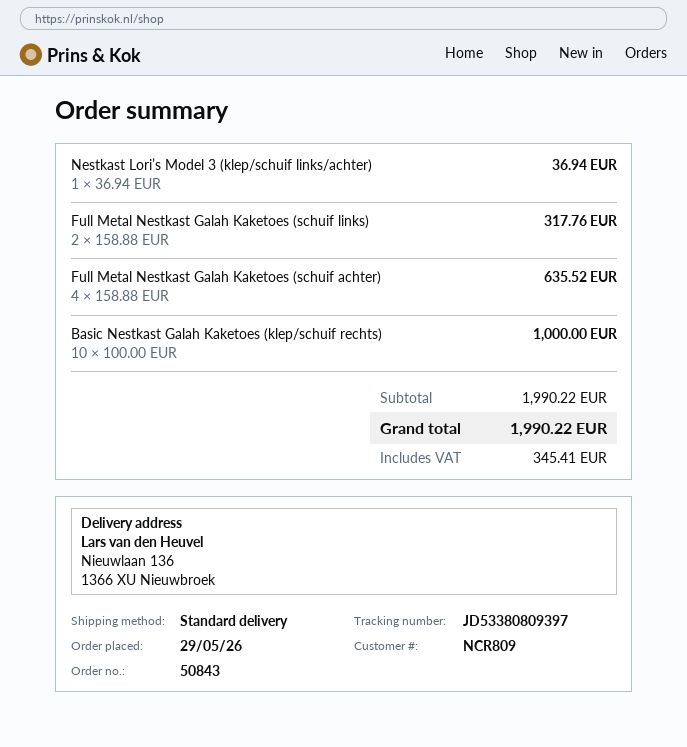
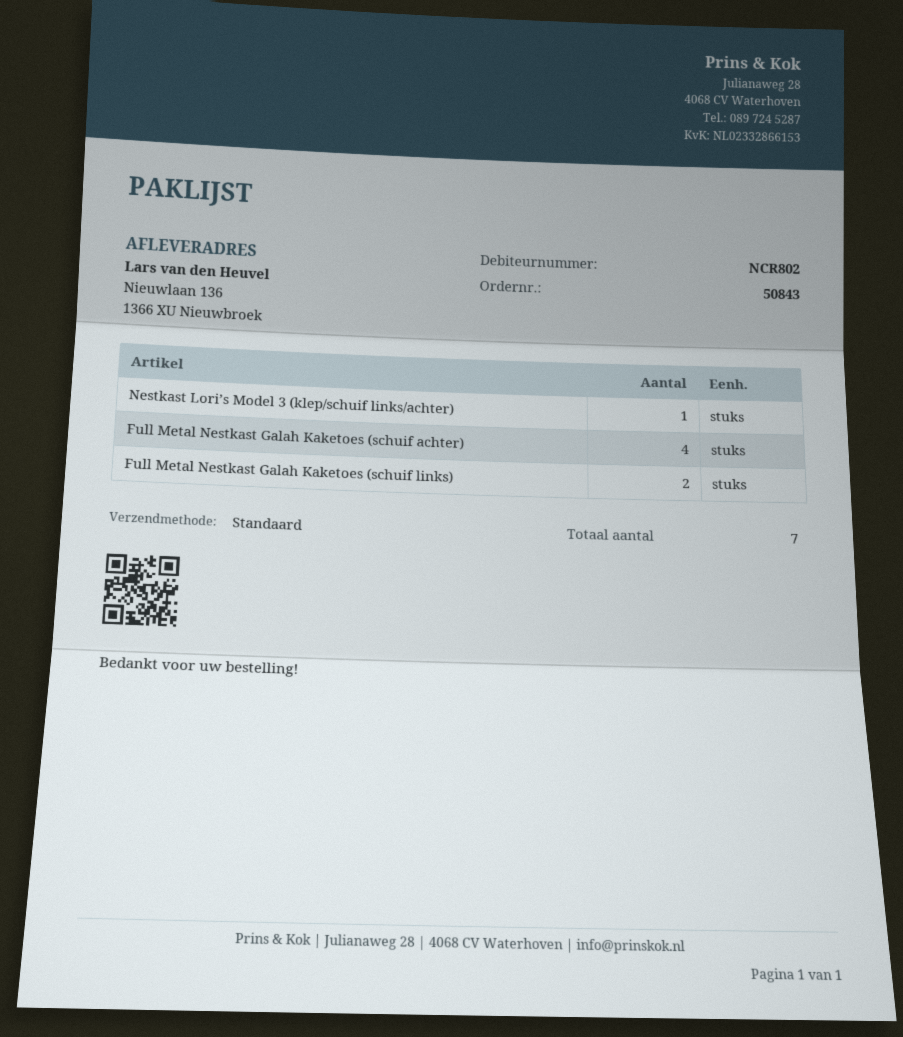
customer number: NCR809 -> NCR802
Basic Nestkast Galah Kaketoes (klep/schuif rechts): 10 -> none

